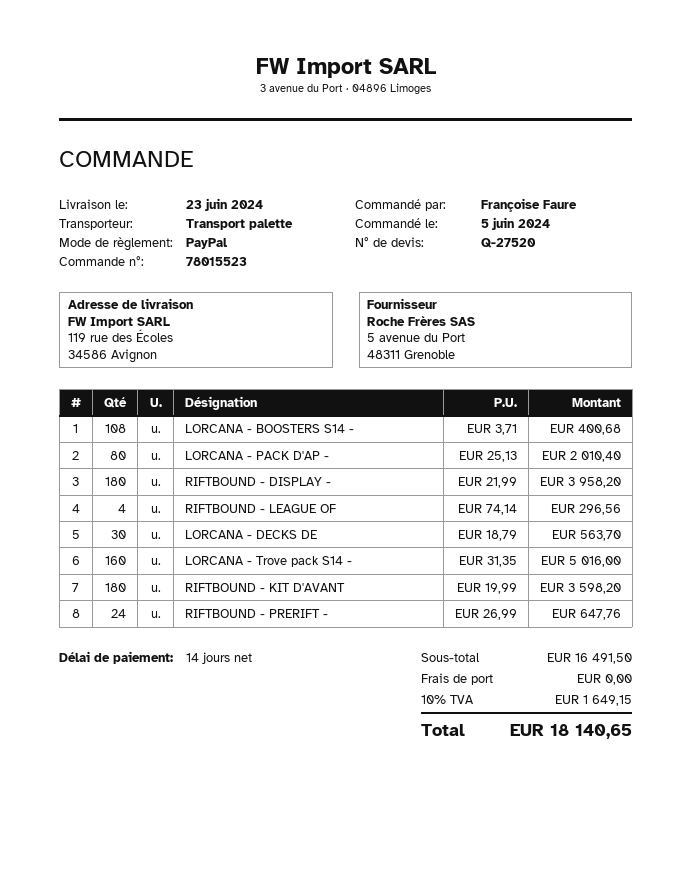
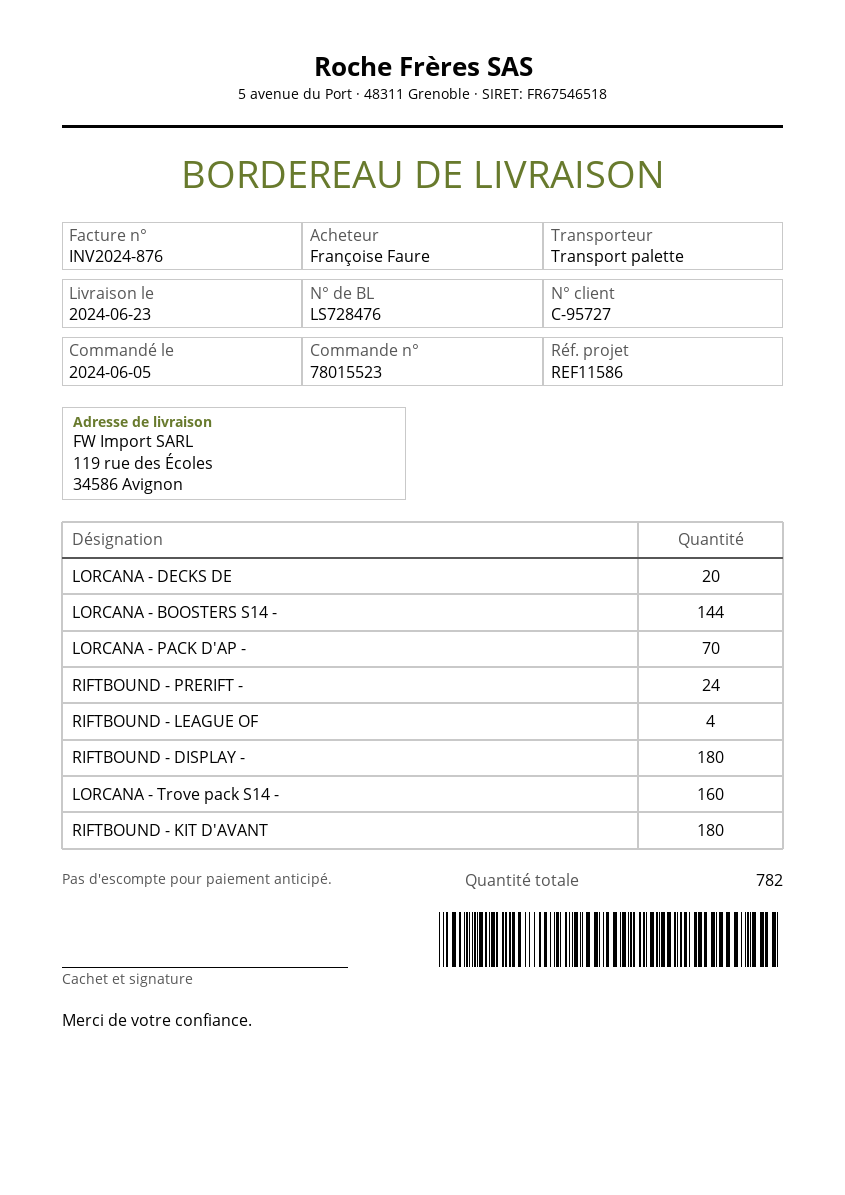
LORCANA - BOOSTERS S14 -: 108 -> 144
LORCANA - PACK D'AP -: 80 -> 70
LORCANA - DECKS DE: 30 -> 20

